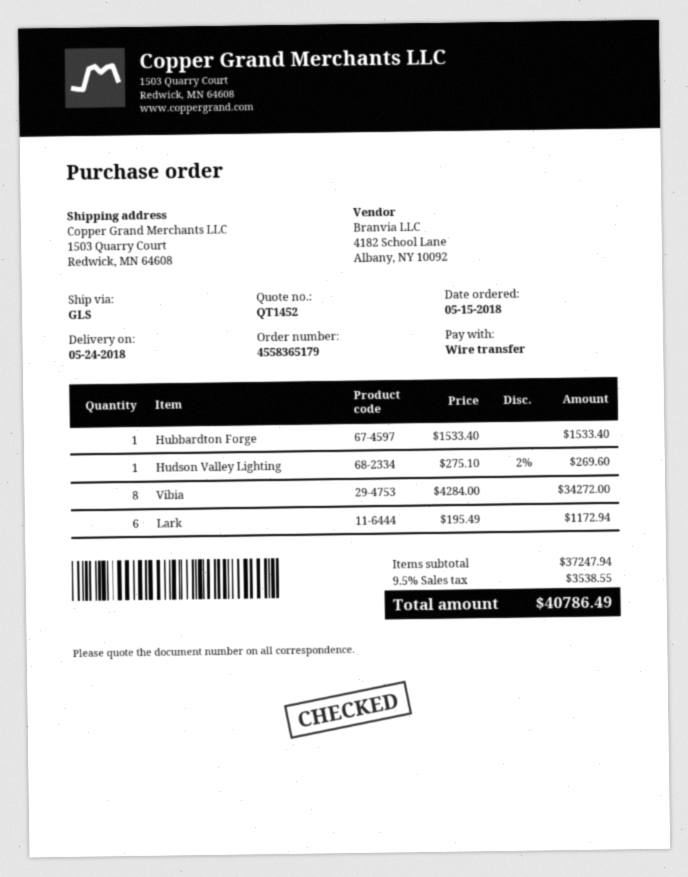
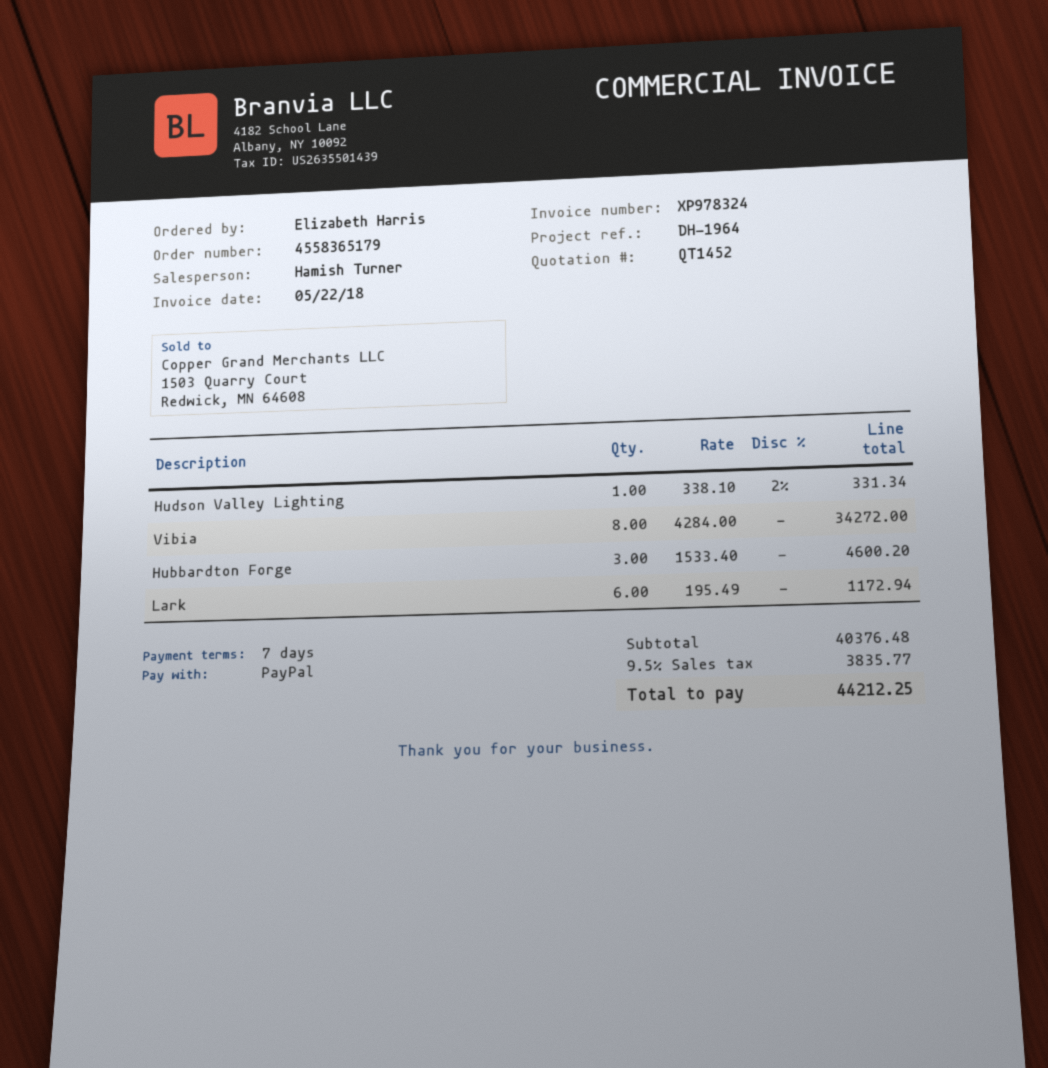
payment method: bank transfer -> PayPal
Hubbardton Forge: 1 x 1533.40 = 1533.40 -> 3 x 1533.40 = 4600.20
Hudson Valley Lighting: 1 x 275.10 - 2% = 269.60 -> 1 x 338.10 - 2% = 331.34
subtotal: 37247.94 -> 40376.48
tax: 9.5% = 3538.55 -> 9.5% = 3835.77
total: 40786.49 -> 44212.25

